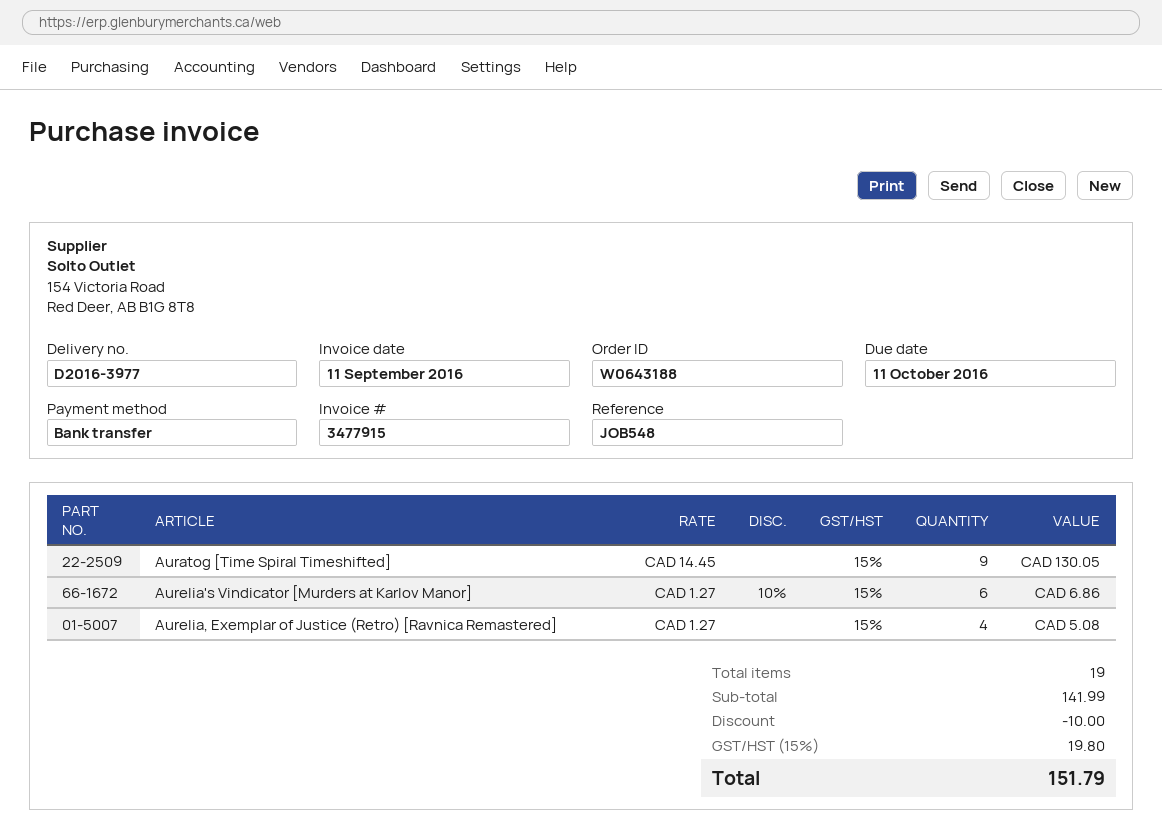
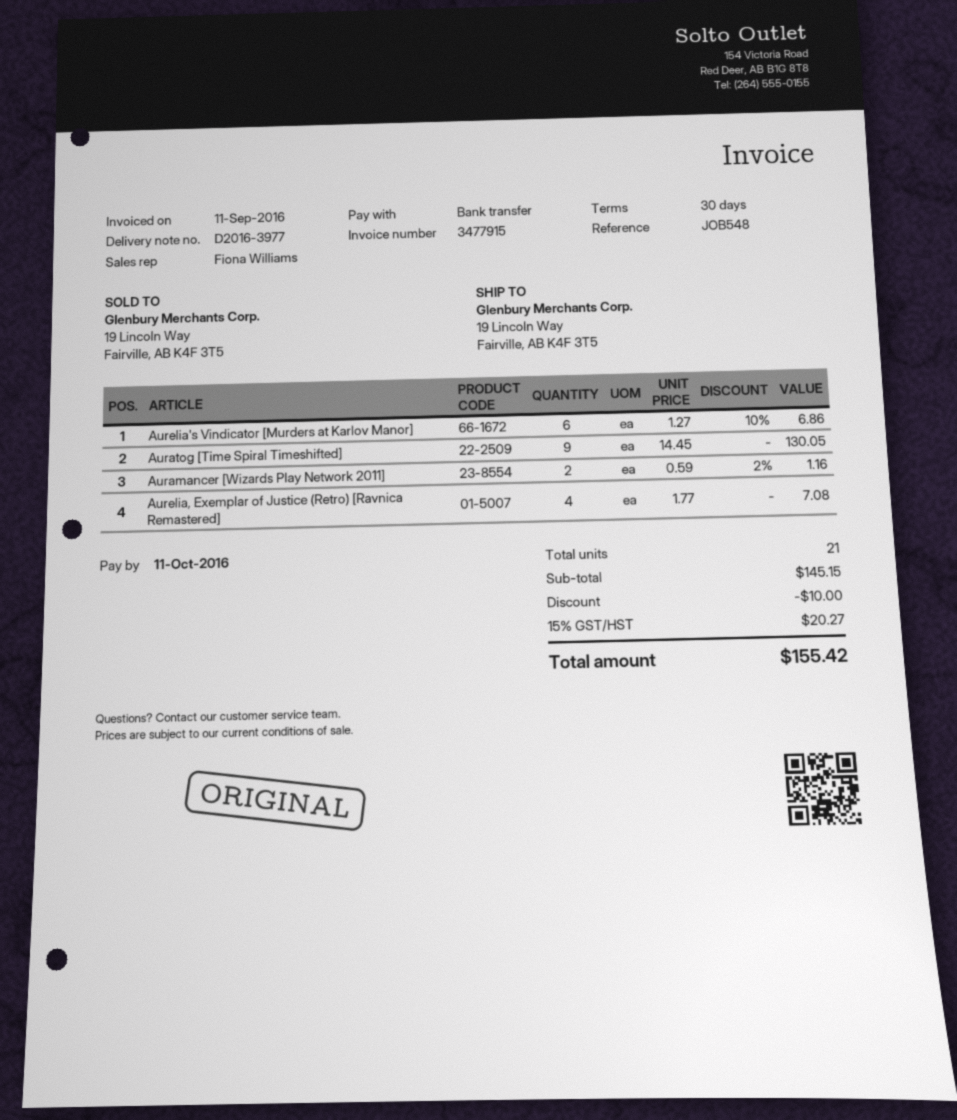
Aurelia, Exemplar of Justice (Retro) [Ravnica Remastered]: 4 x 1.27 = 5.08 -> 4 x 1.77 = 7.08
Auramancer [Wizards Play Network 2011]: none -> 2 x 0.59 - 2% = 1.16
total quantity: 19 -> 21
subtotal: 141.99 -> 145.15
tax: 15% = 19.80 -> 15% = 20.27
total: 151.79 -> 155.42

